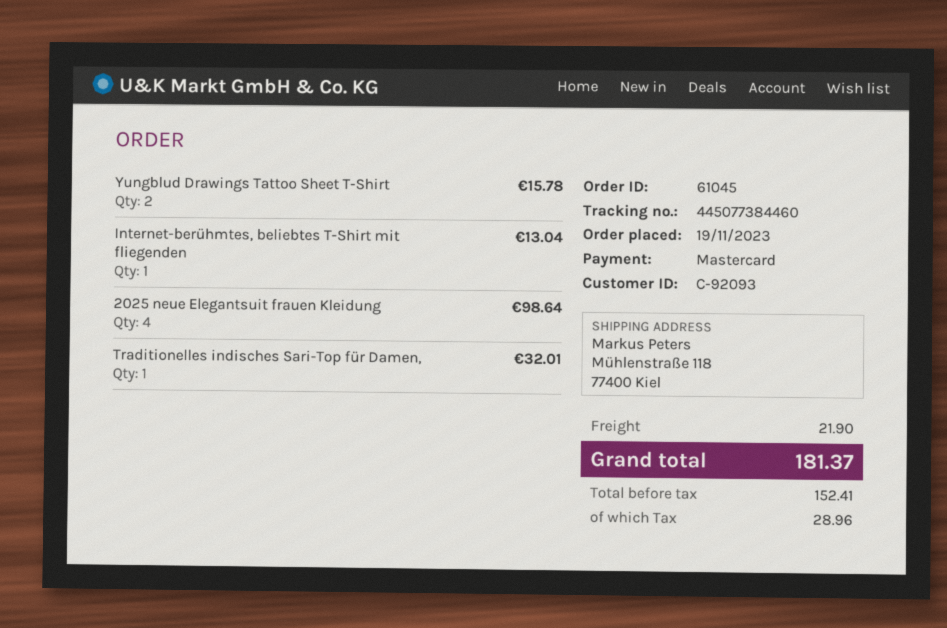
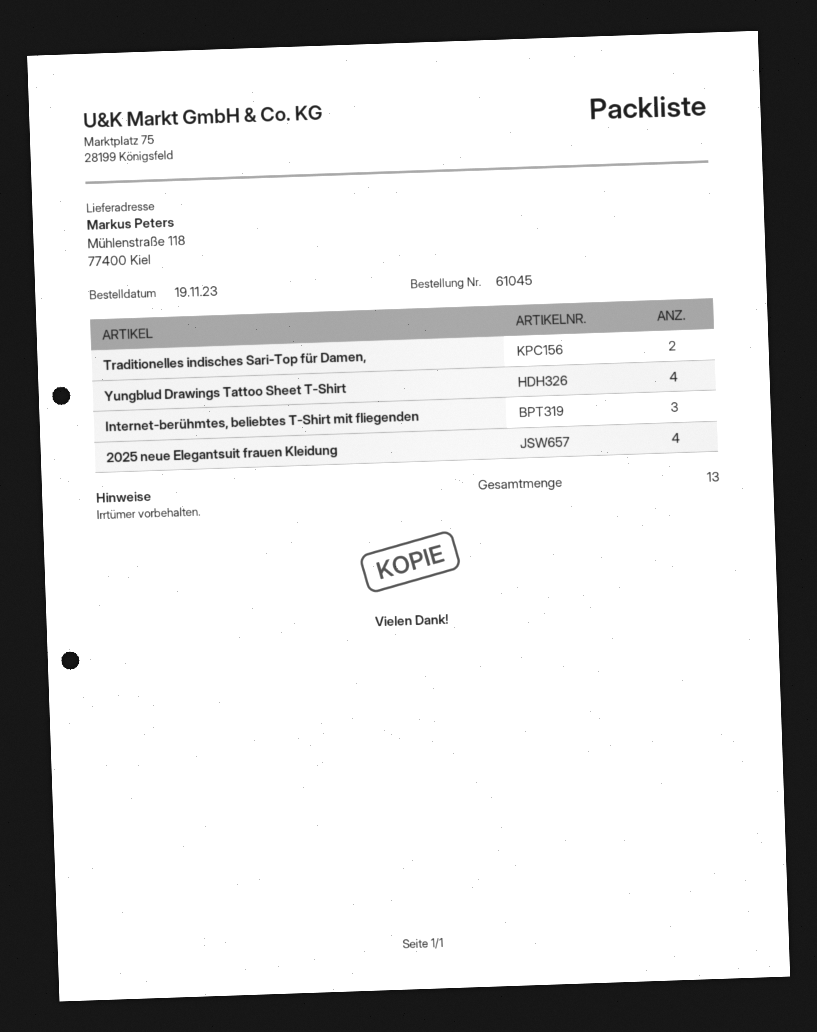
Yungblud Drawings Tattoo Sheet T-Shirt: 2 -> 4
Internet-berühmtes, beliebtes T-Shirt mit fliegenden: 1 -> 3
Traditionelles indisches Sari-Top für Damen,: 1 -> 2

